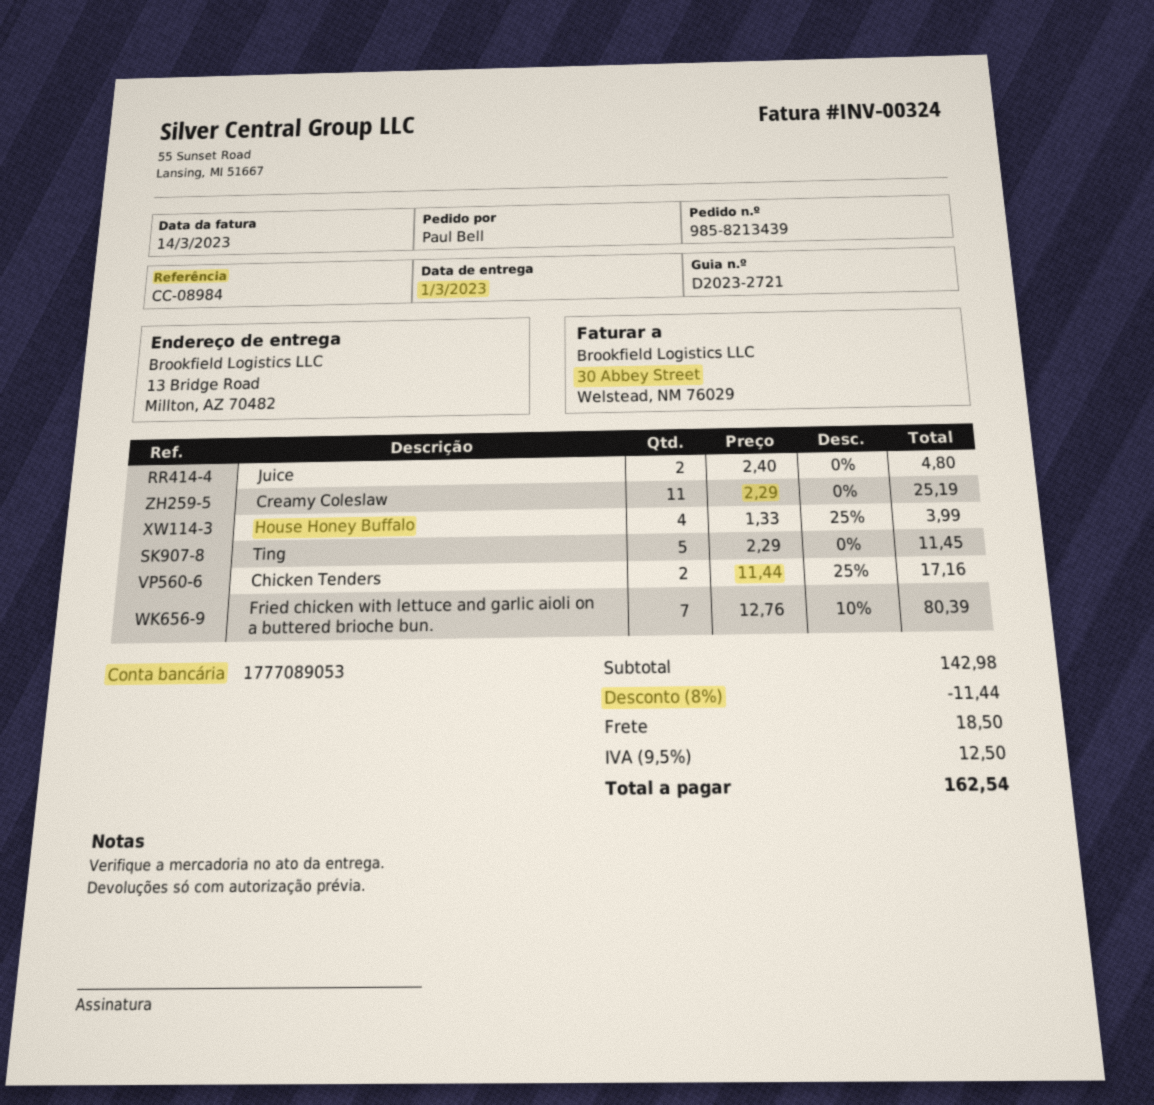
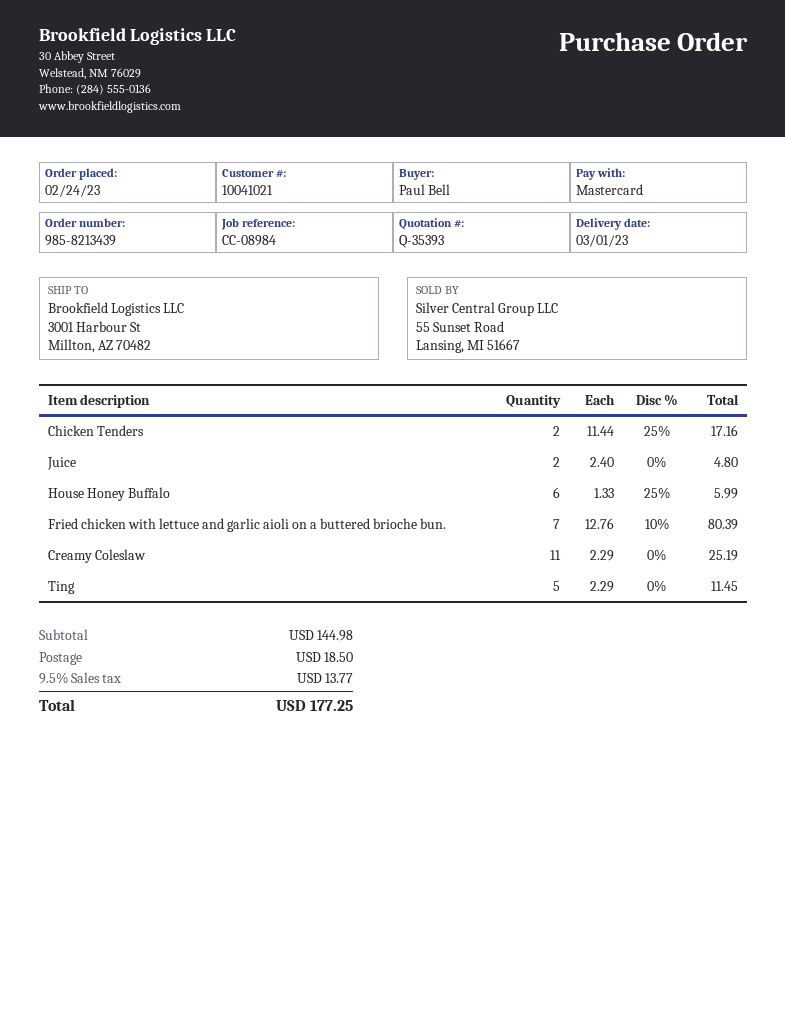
ship to: 13 Bridge Road, Millton, AZ 70482 -> 3001 Harbour St, Millton, AZ 70482
House Honey Buffalo: 4 x 1.33 - 25% = 3.99 -> 6 x 1.33 - 25% = 5.99
subtotal: 142.98 -> 144.98
discount: 8% = 11.44 -> none
tax: 9.5% = 12.50 -> 9.5% = 13.77
total: 162.54 -> 177.25

